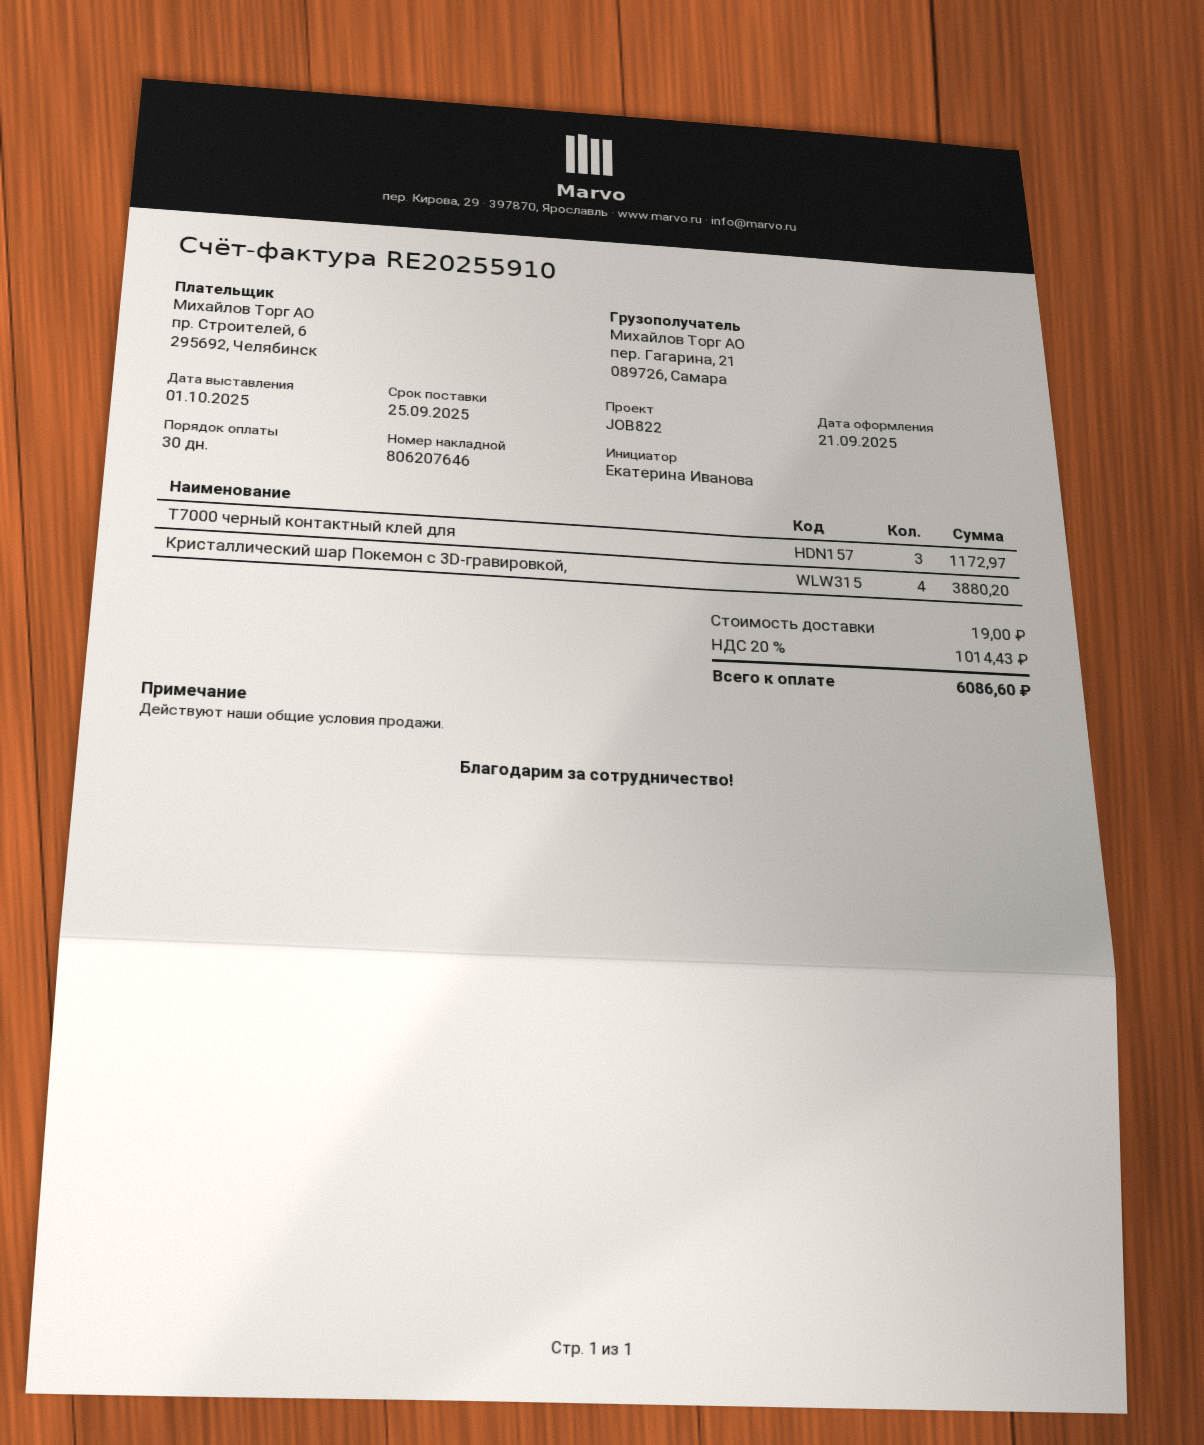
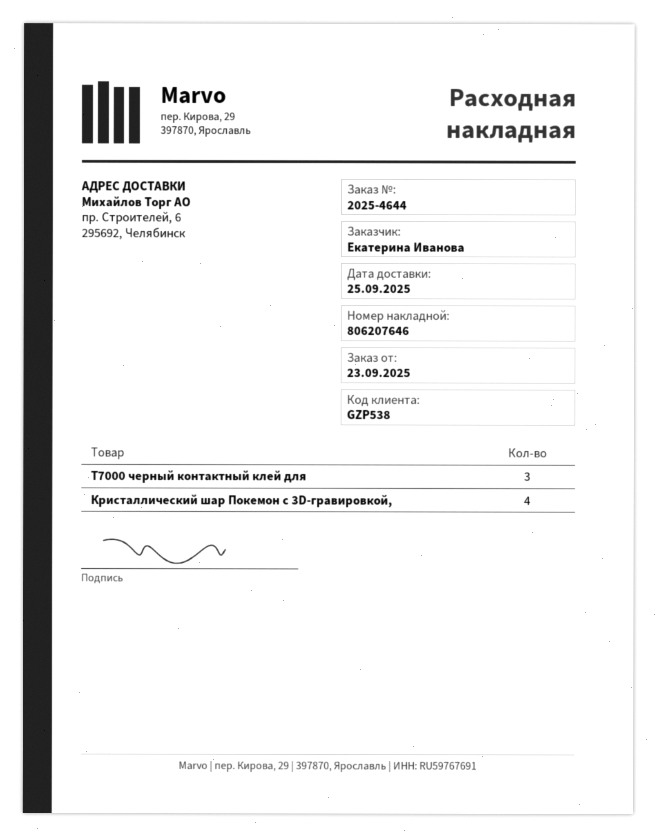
order date: 2025-09-21 -> 2025-09-23
ship to: пер. Гагарина, 21, 089726, Самара -> пр. Строителей, 6, 295692, Челябинск

